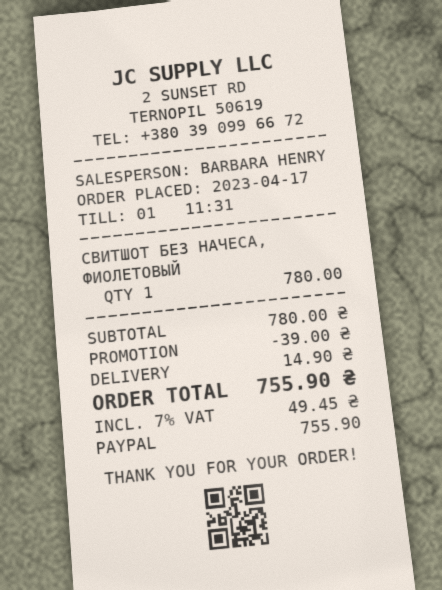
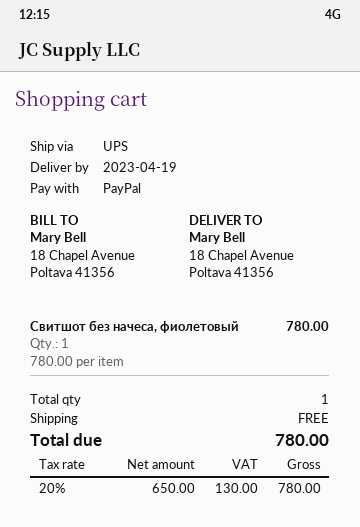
discount: 39.00 -> none
shipping: 14.90 -> 0.00
tax: 7% = 49.45 -> 20% = 130.00
total: 755.90 -> 780.00

